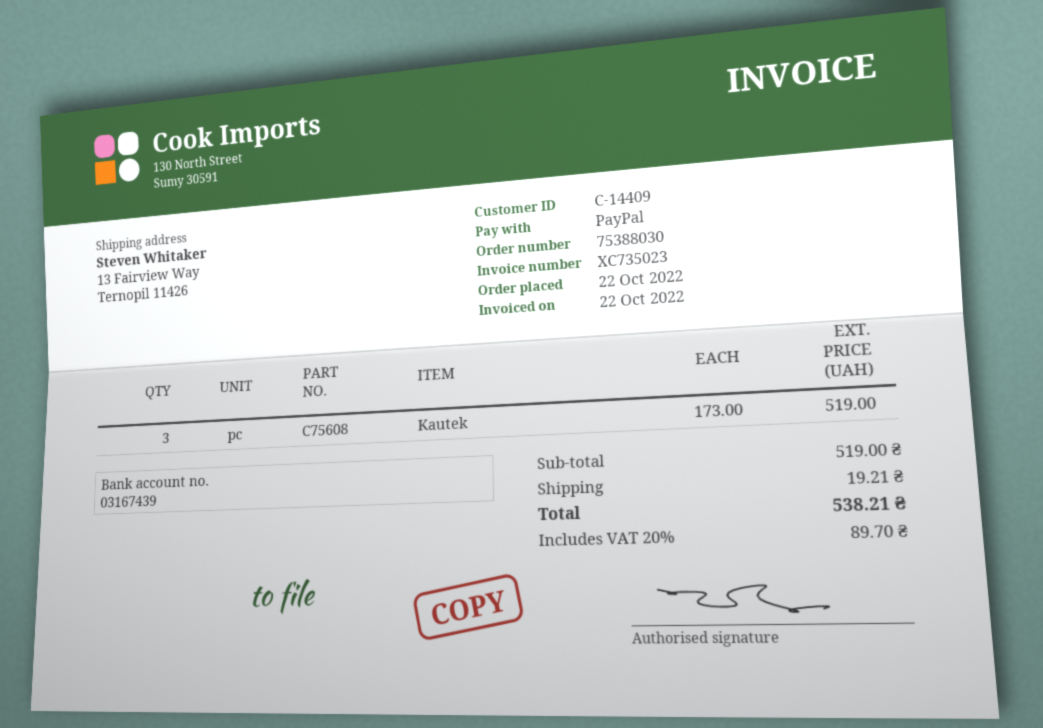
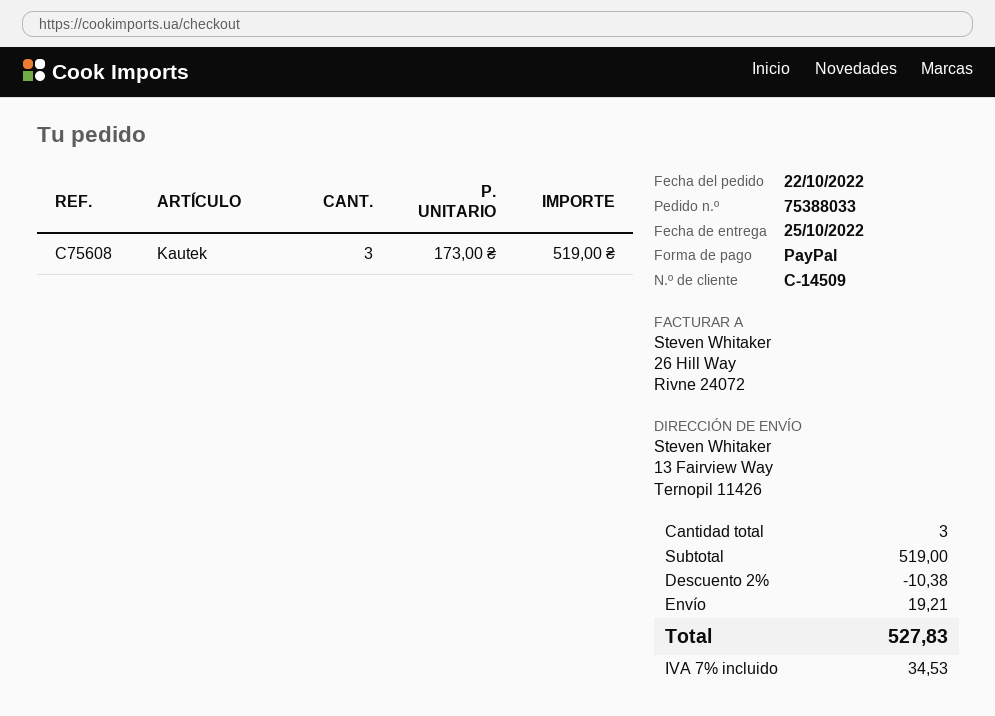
order number: 75388030 -> 75388033
customer number: C-14409 -> C-14509
discount: none -> 2% = 10.38
tax: 20% = 89.70 -> 7% = 34.53
total: 538.21 -> 527.83

